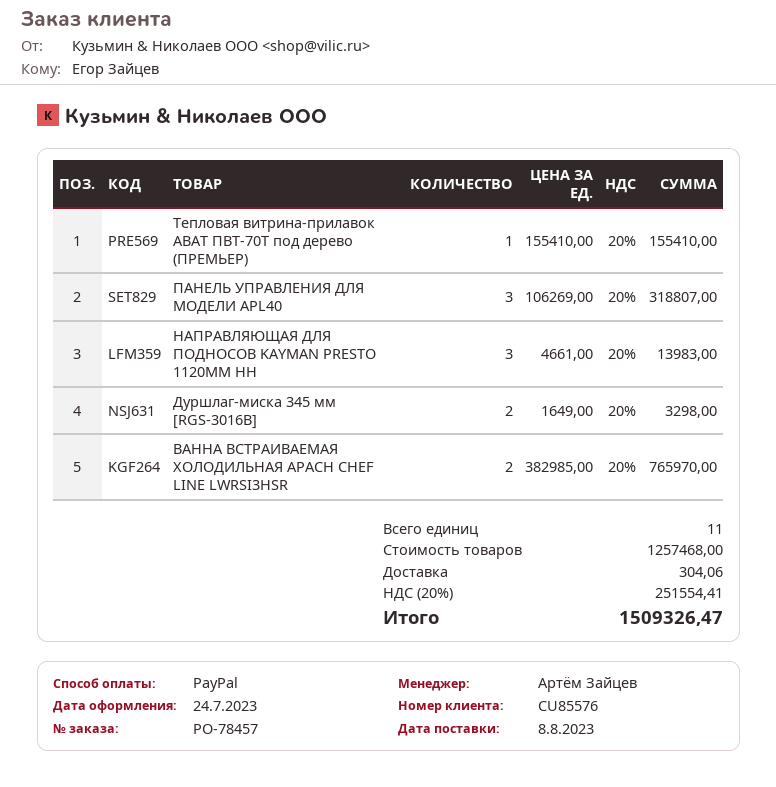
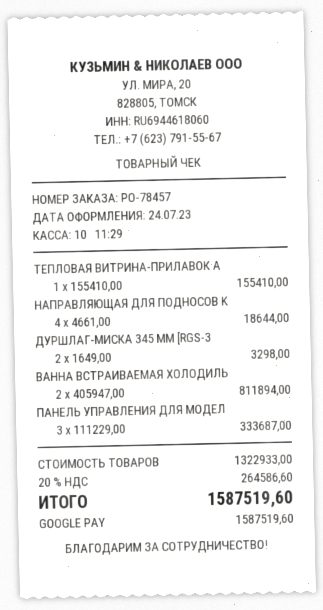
payment method: PayPal -> Google Pay
ПАНЕЛЬ УПРАВЛЕНИЯ ДЛЯ МОДЕЛИ APL40: 3 x 106269.00 = 318807.00 -> 3 x 111229.00 = 333687.00
НАПРАВЛЯЮЩАЯ ДЛЯ ПОДНОСОВ KAYMAN PRESTO 1120ММ НН: 3 x 4661.00 = 13983.00 -> 4 x 4661.00 = 18644.00
ВАННА ВСТРАИВАЕМАЯ ХОЛОДИЛЬНАЯ APACH CHEF LINE LWRSI3НSR: 2 x 382985.00 = 765970.00 -> 2 x 405947.00 = 811894.00
subtotal: 1257468.00 -> 1322933.00
shipping: 304.06 -> none
tax: 20% = 251554.41 -> 20% = 264586.60
total: 1509326.47 -> 1587519.60

